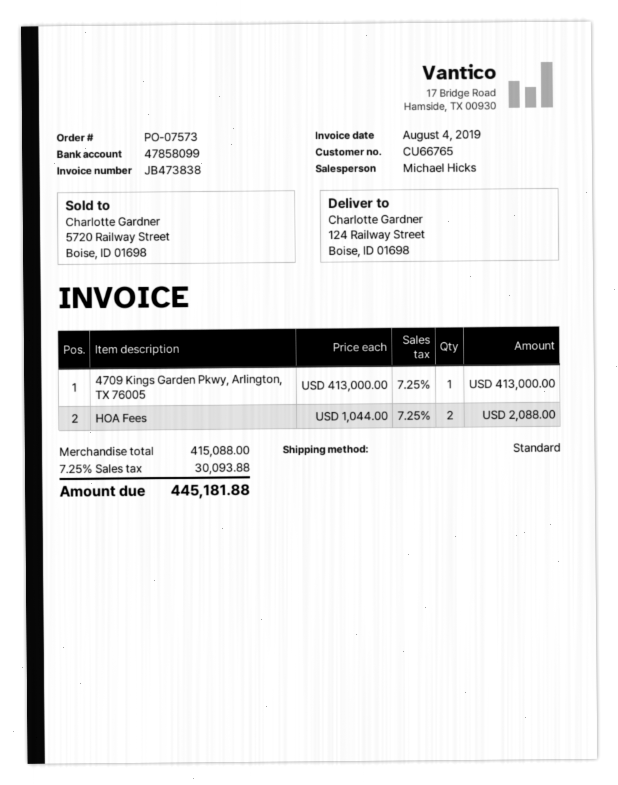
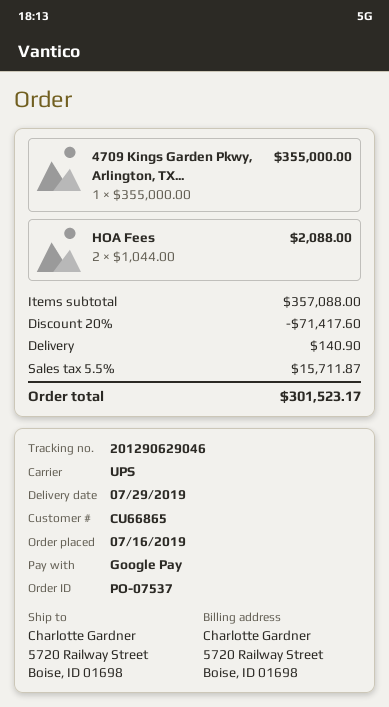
order number: PO-07573 -> PO-07537
customer number: CU66765 -> CU66865
shipping method: standard -> UPS
ship to: 124 Railway Street, Boise, ID 01698 -> 5720 Railway Street, Boise, ID 01698
4709 Kings Garden Pkwy, Arlington, TX 76005: 1 x 413000.00 = 413000.00 -> 1 x 355000.00 = 355000.00
subtotal: 415088.00 -> 357088.00
discount: none -> 20% = 71417.60
shipping: none -> 140.90
tax: 7.25% = 30093.88 -> 5.5% = 15711.87
total: 445181.88 -> 301523.17

